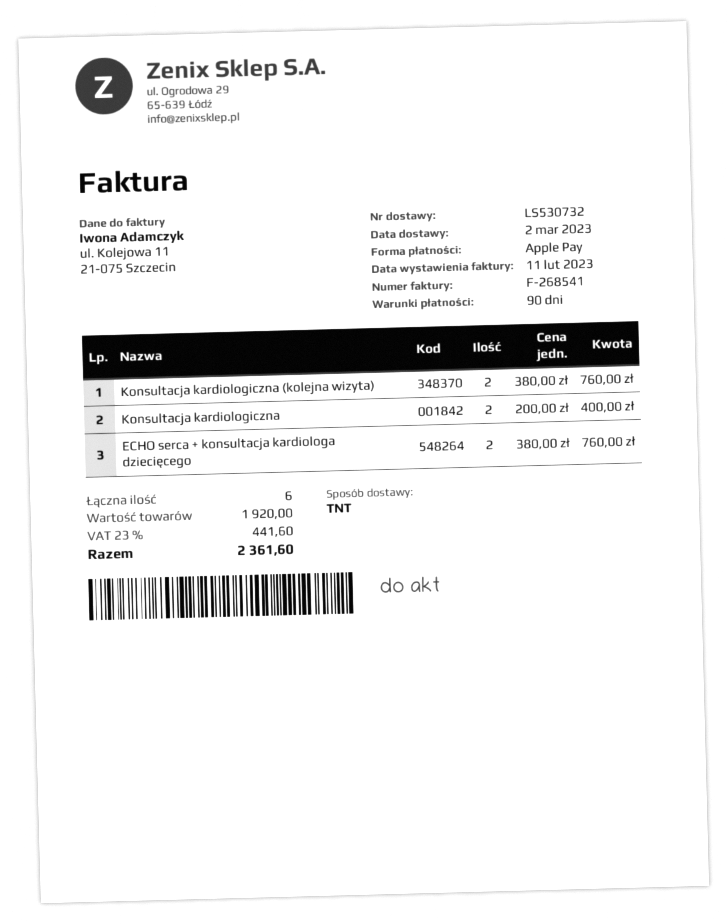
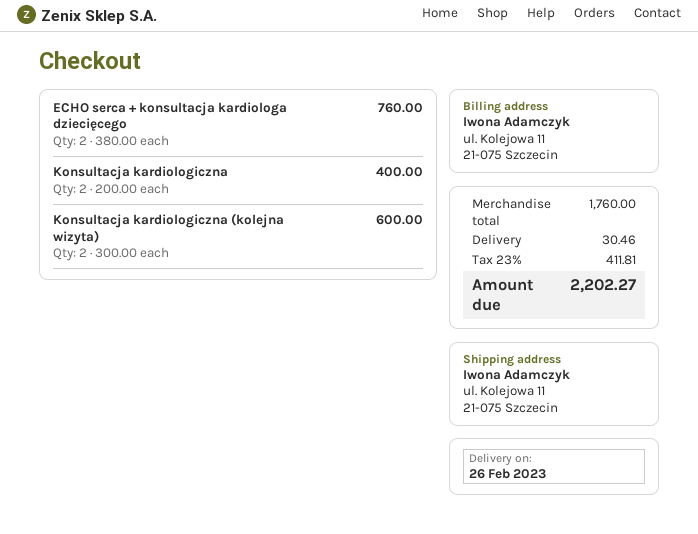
delivery date: 2023-03-02 -> 2023-02-26
Konsultacja kardiologiczna (kolejna wizyta): 2 x 380.00 = 760.00 -> 2 x 300.00 = 600.00
subtotal: 1920.00 -> 1760.00
shipping: none -> 30.46
tax: 23% = 441.60 -> 23% = 411.81
total: 2361.60 -> 2202.27

